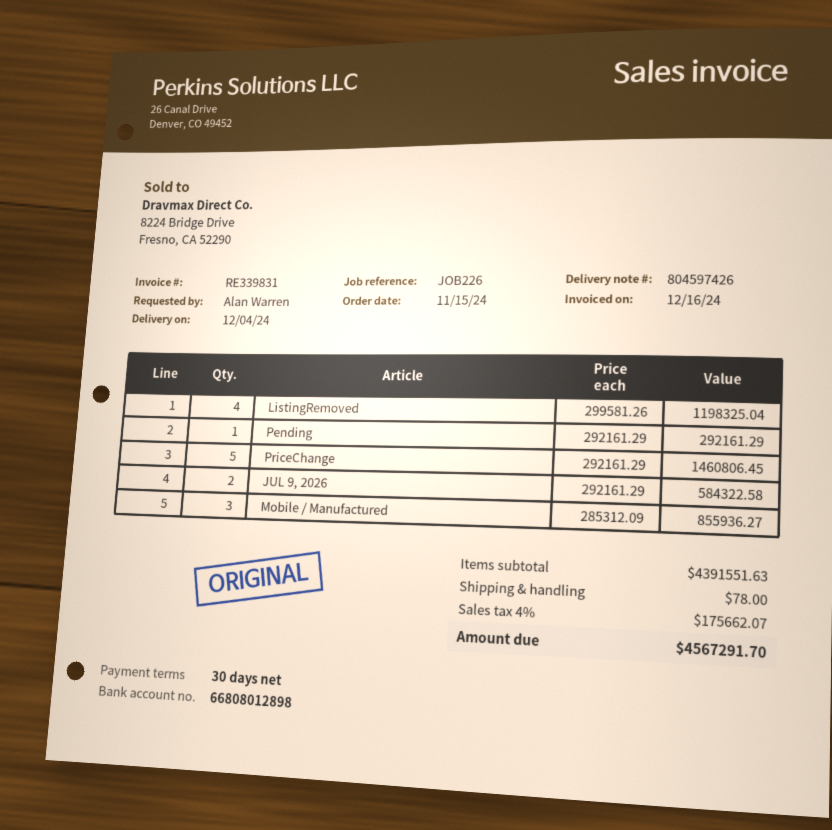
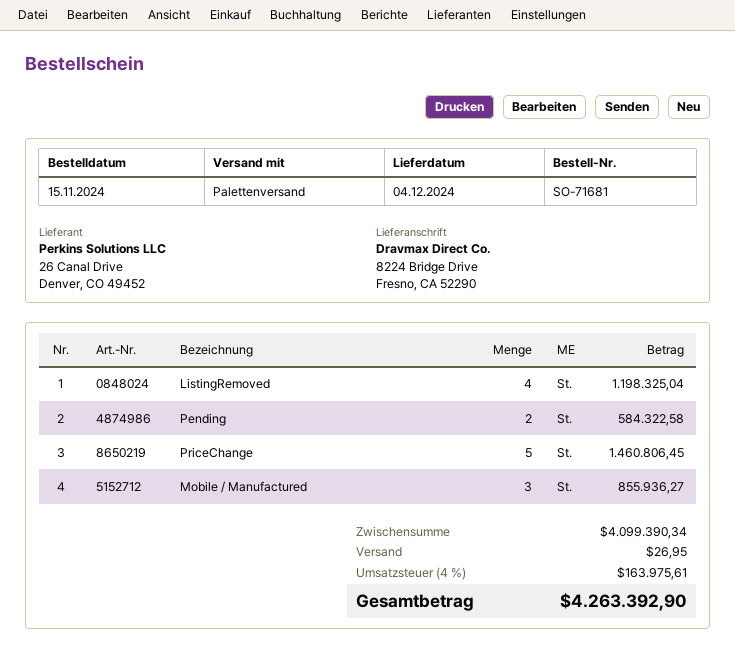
Pending: 1 for 292161.29 -> 2 for 584322.58
JUL 9, 2026: 2 for 584322.58 -> none
subtotal: 4391551.63 -> 4099390.34
shipping: 78.00 -> 26.95
tax: 4% = 175662.07 -> 4% = 163975.61
total: 4567291.70 -> 4263392.90

